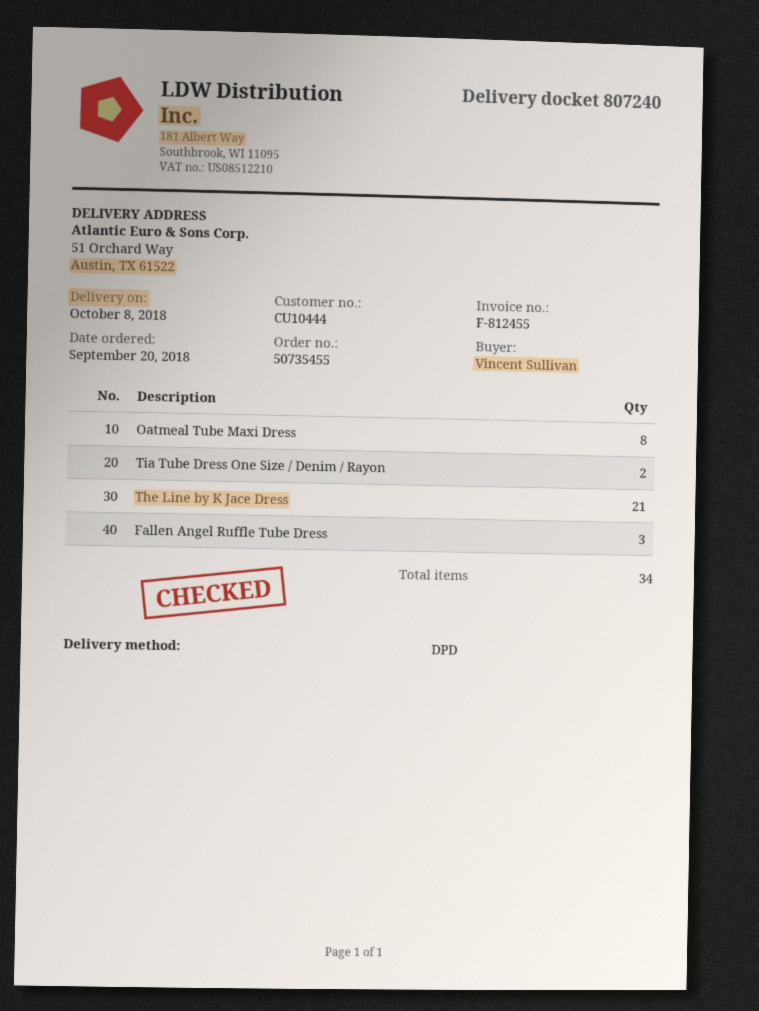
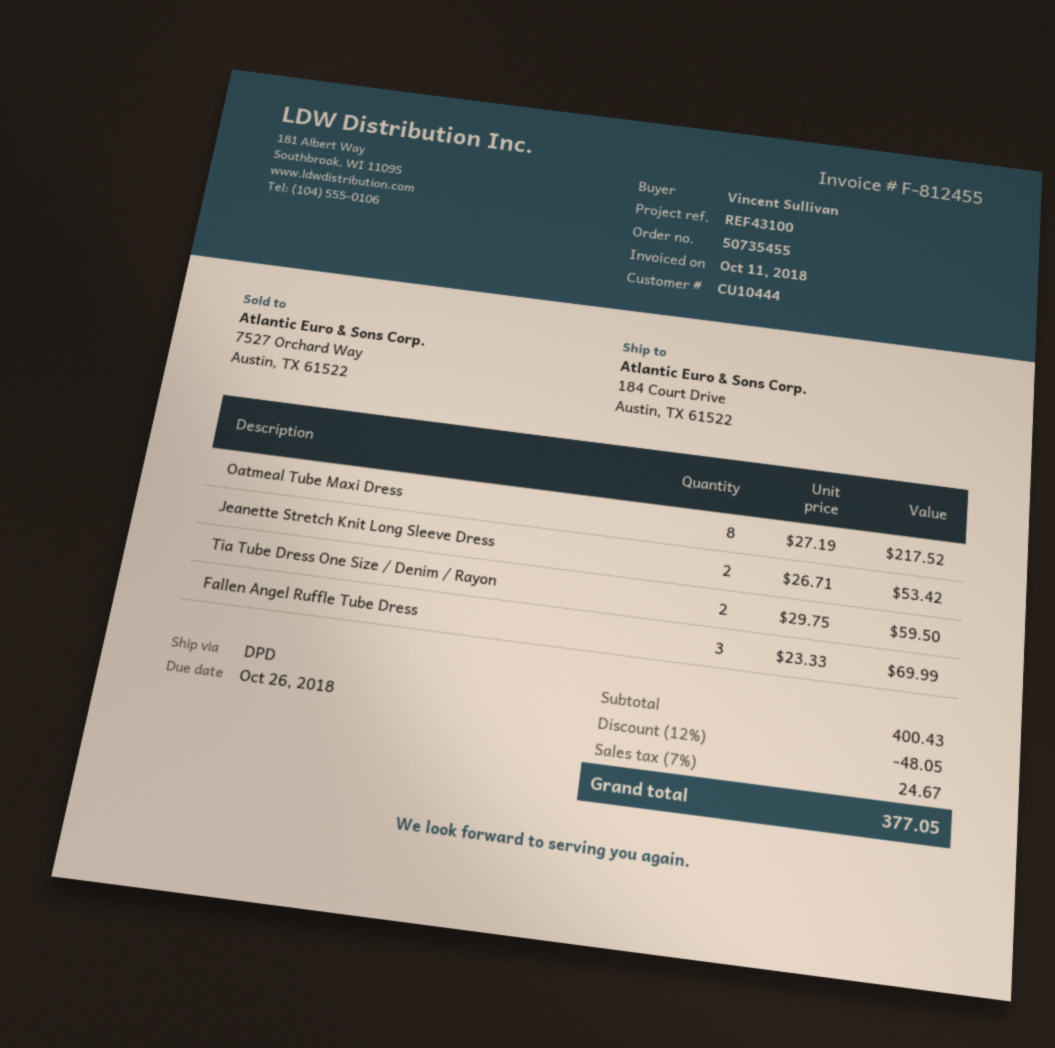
ship to: 51 Orchard Way, Austin, TX 61522 -> 184 Court Drive, Austin, TX 61522
The Line by K Jace Dress: 21 -> none
Jeanette Stretch Knit Long Sleeve Dress: none -> 2

